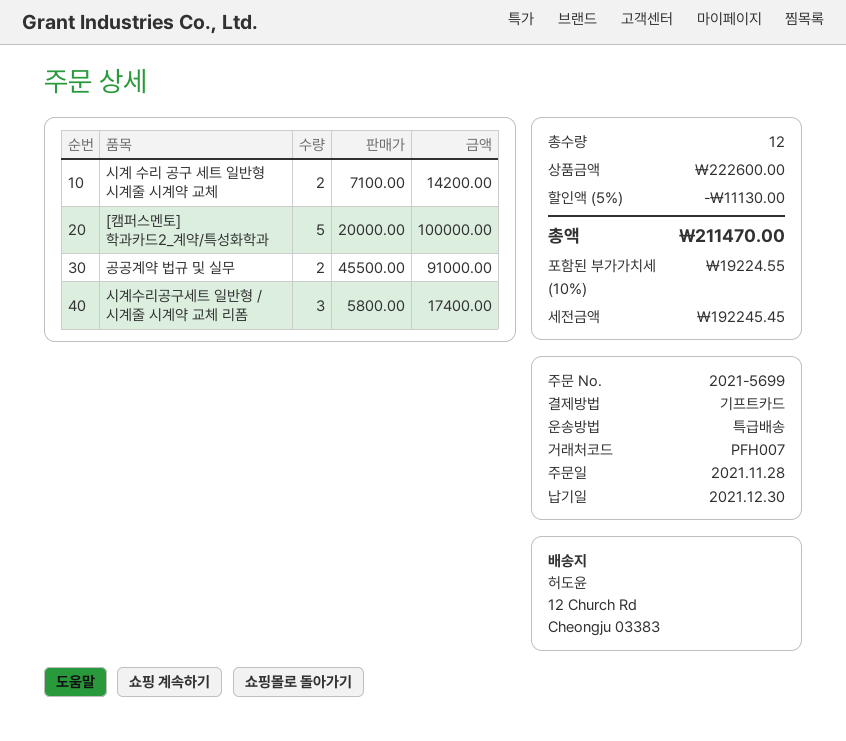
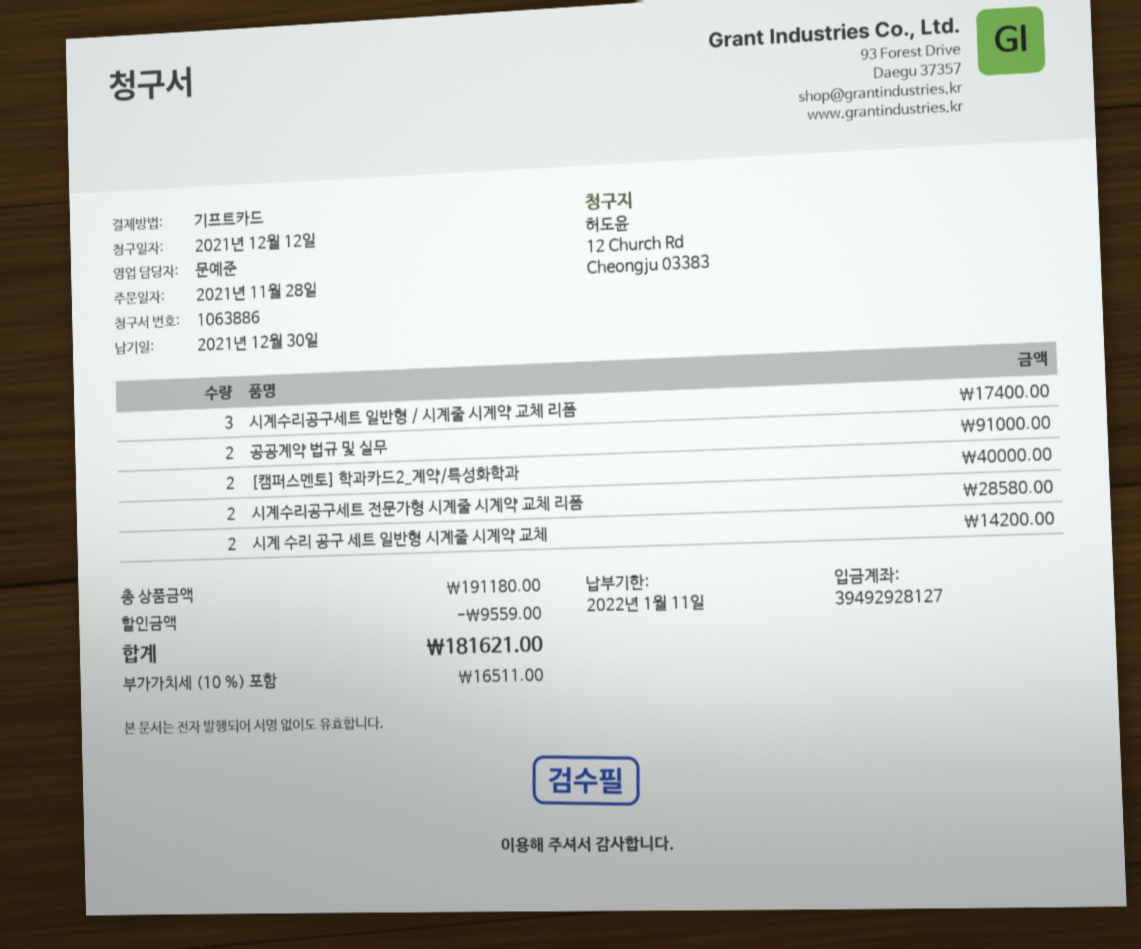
[캠퍼스멘토] 학과카드2_계약/특성화학과: 5 for 100000.00 -> 2 for 40000.00
시계수리공구세트 전문가형 시계줄 시계약 교체 리폼: none -> 2 for 28580.00
subtotal: 222600.00 -> 191180.00
discount: 11130.00 -> 9559.00
tax: 10% = 19224.55 -> 10% = 16511.00
total: 211470.00 -> 181621.00

